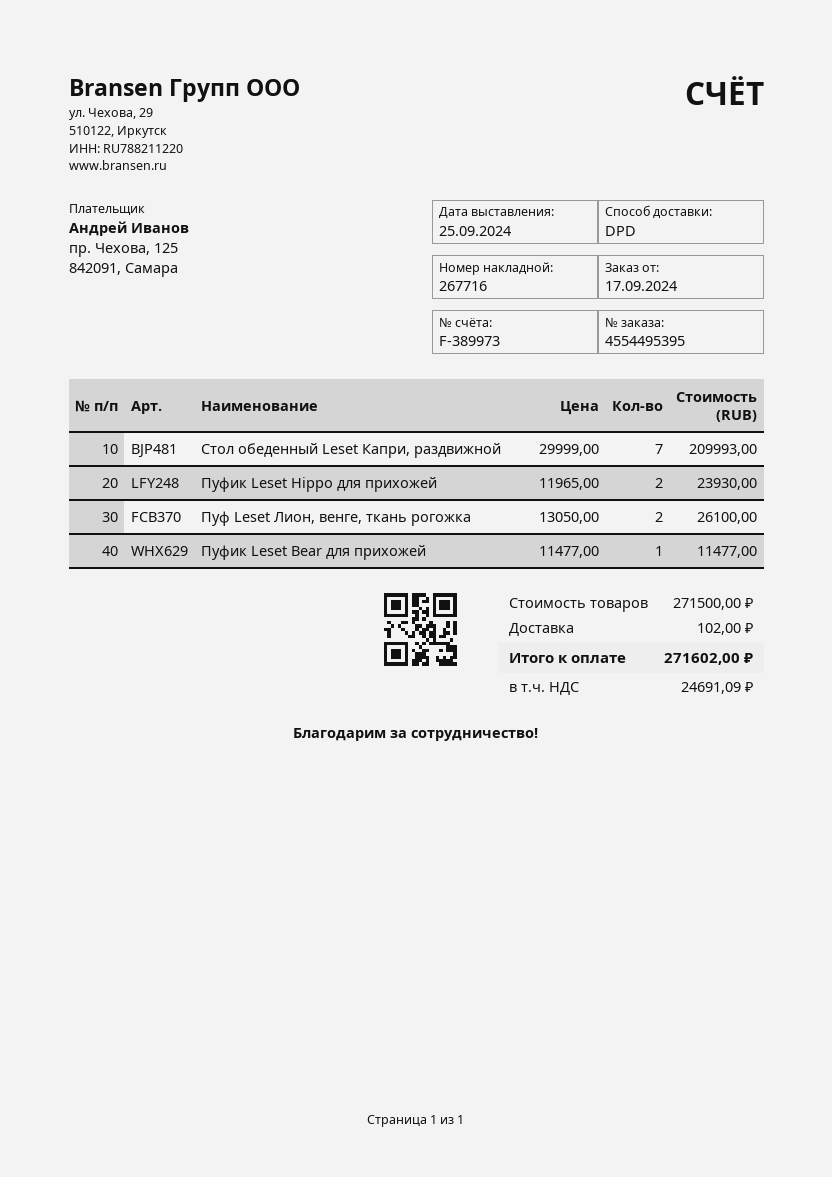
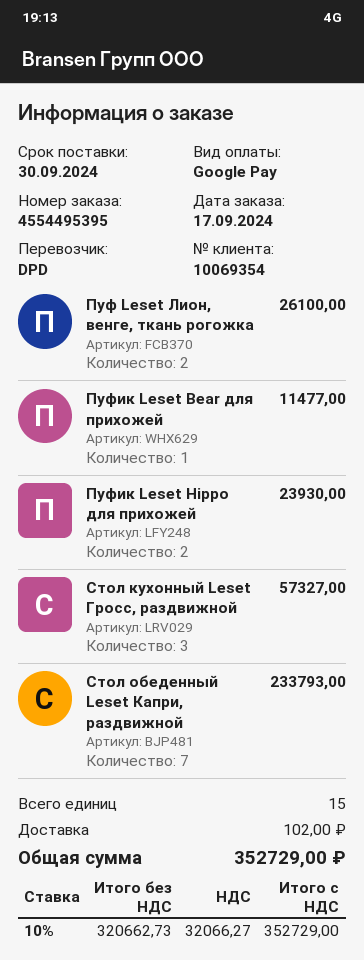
Стол обеденный Leset Капри, раздвижной: 7 for 209993.00 -> 7 for 233793.00
Стол кухонный Leset Гросс, раздвижной: none -> 3 for 57327.00
tax: 24691.09 -> 32066.27
total: 271602.00 -> 352729.00

